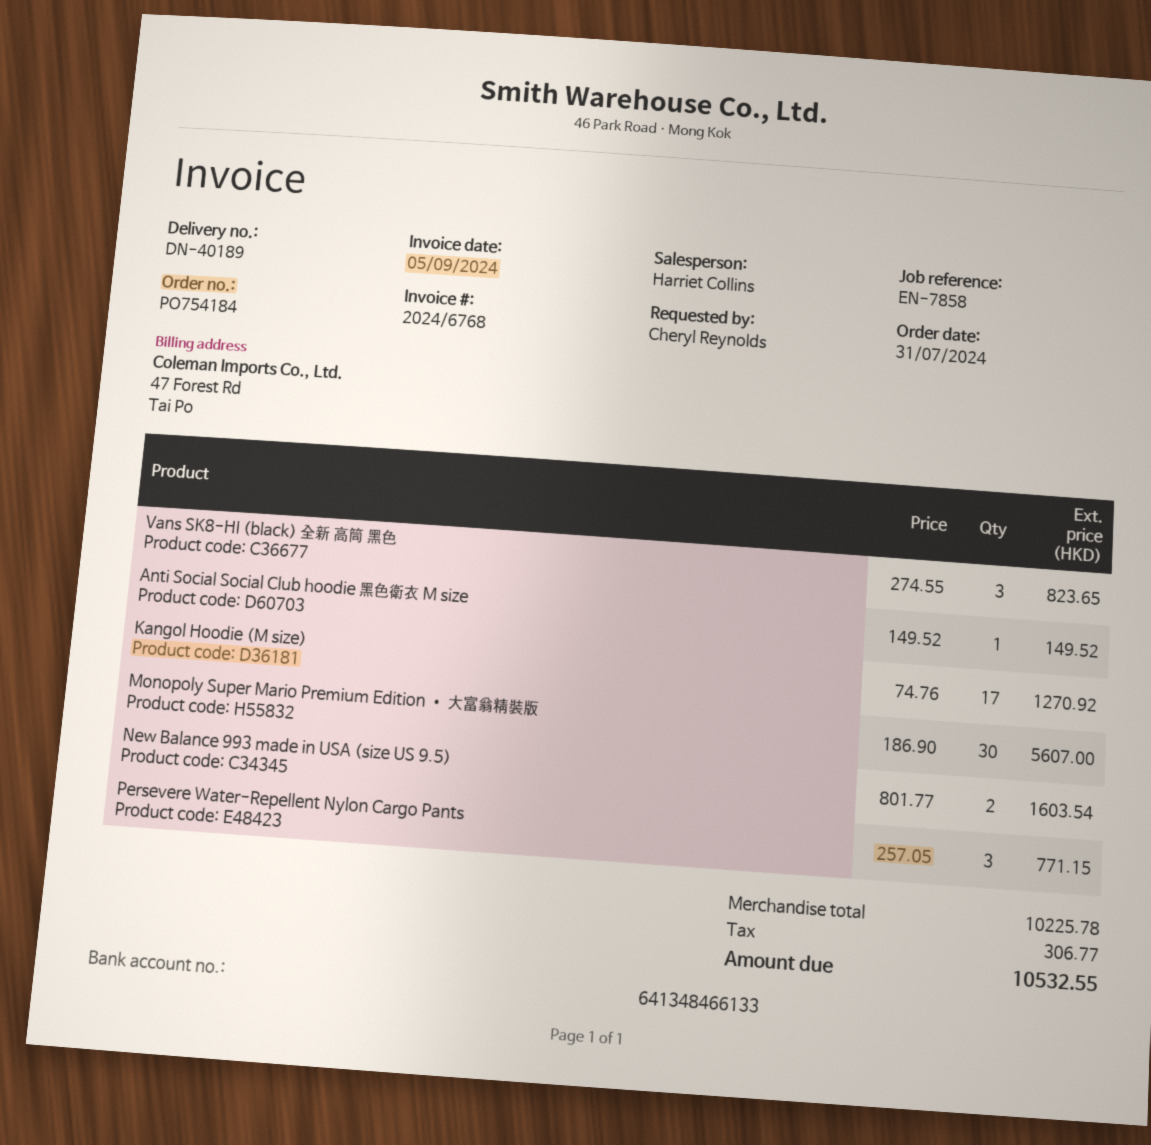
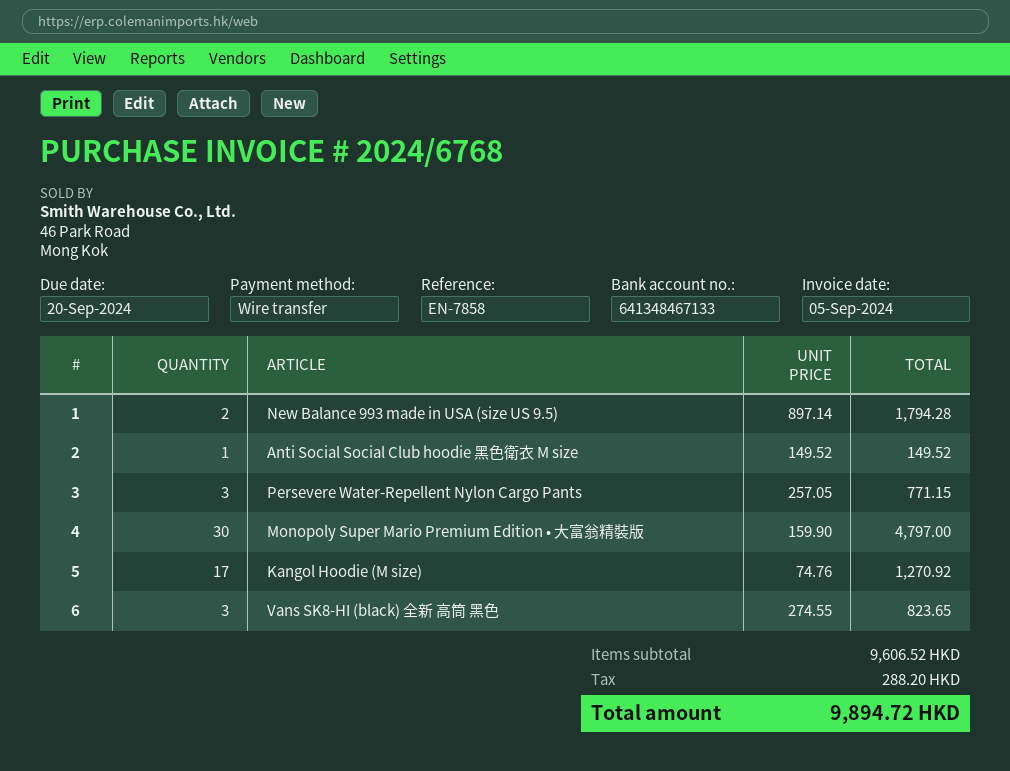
bank account: 641348466133 -> 641348467133
Monopoly Super Mario Premium Edition • 大富翁精裝版: 30 x 186.90 = 5607.00 -> 30 x 159.90 = 4797.00
New Balance 993 made in USA (size US 9.5): 2 x 801.77 = 1603.54 -> 2 x 897.14 = 1794.28
subtotal: 10225.78 -> 9606.52
tax: 306.77 -> 288.20
total: 10532.55 -> 9894.72

